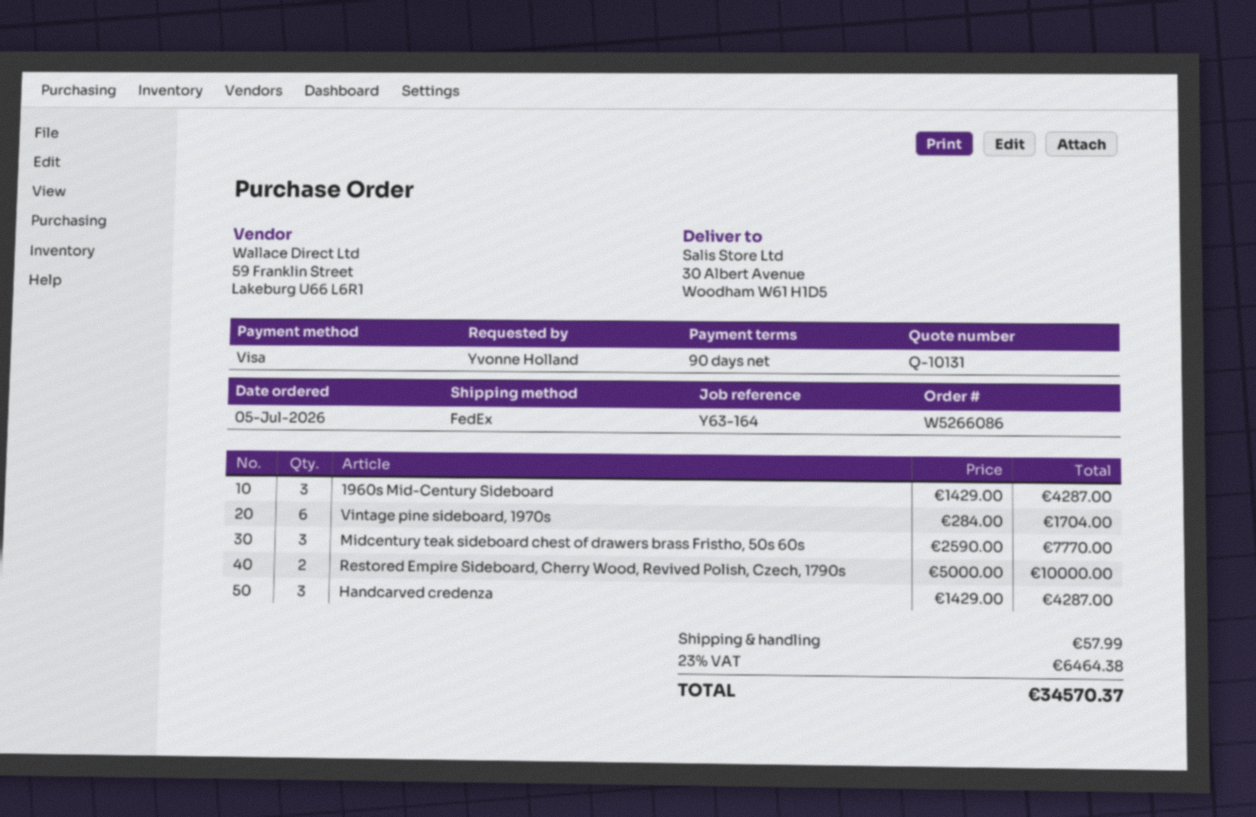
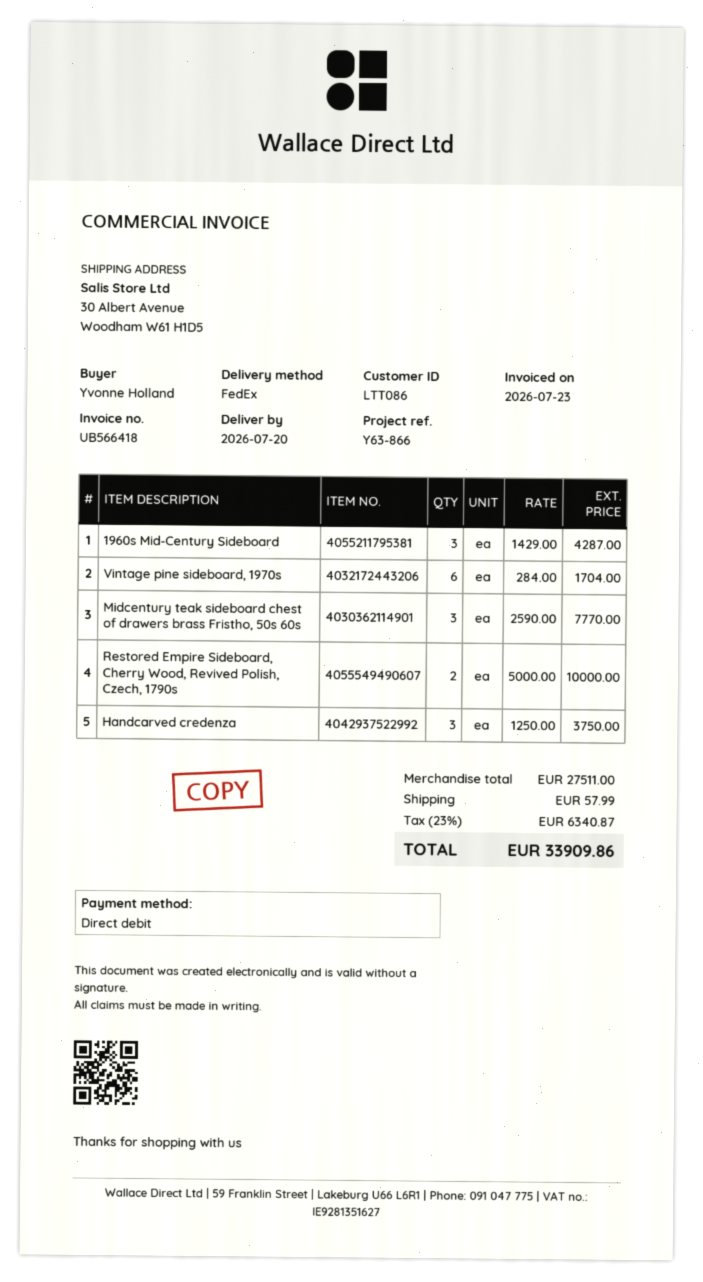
reference: Y63-164 -> Y63-866
payment method: Visa -> direct debit
Handcarved credenza: 3 x 1429.00 = 4287.00 -> 3 x 1250.00 = 3750.00
tax: 23% = 6464.38 -> 23% = 6340.87
total: 34570.37 -> 33909.86

